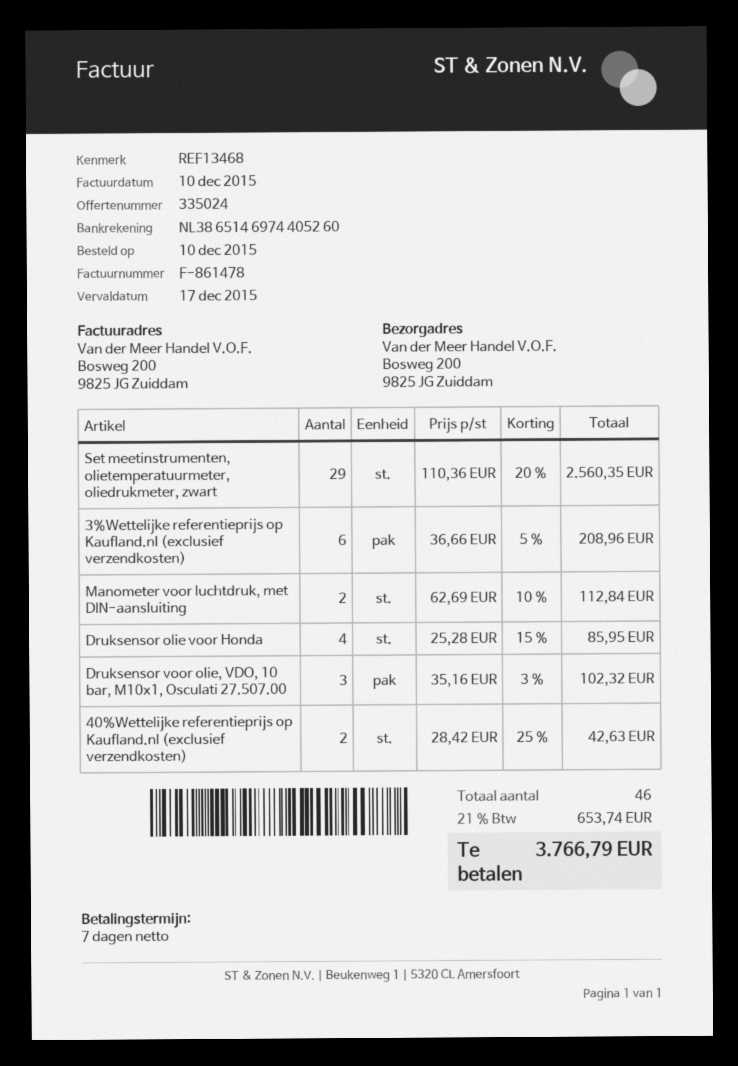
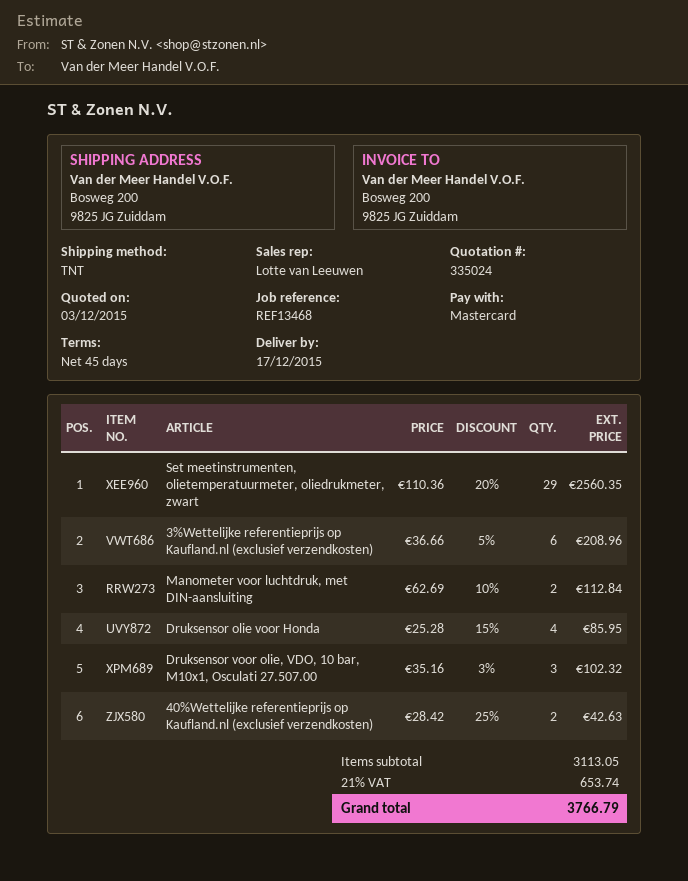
payment terms: 7 days -> 45 days

